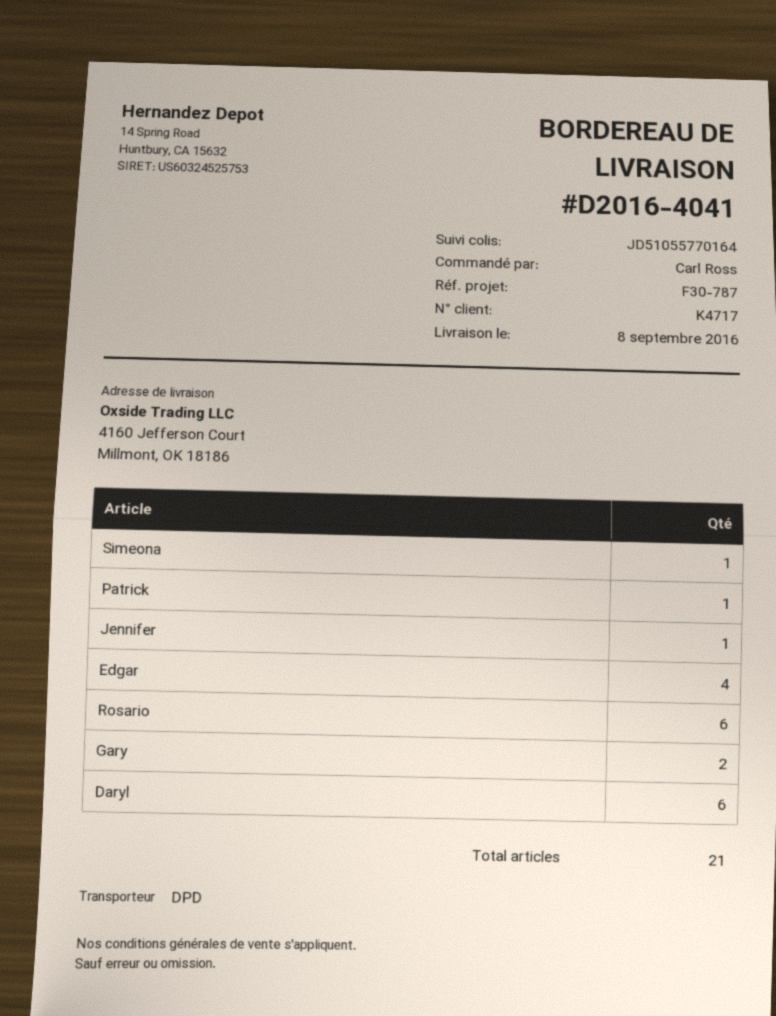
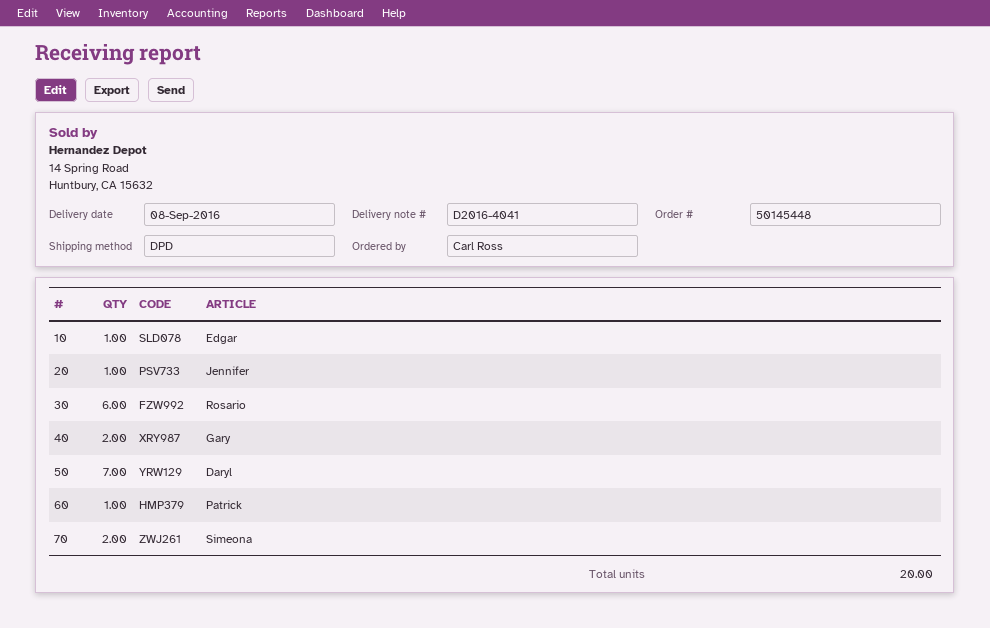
Simeona: 1 -> 2
Edgar: 4 -> 1
Daryl: 6 -> 7
total quantity: 21 -> 20

